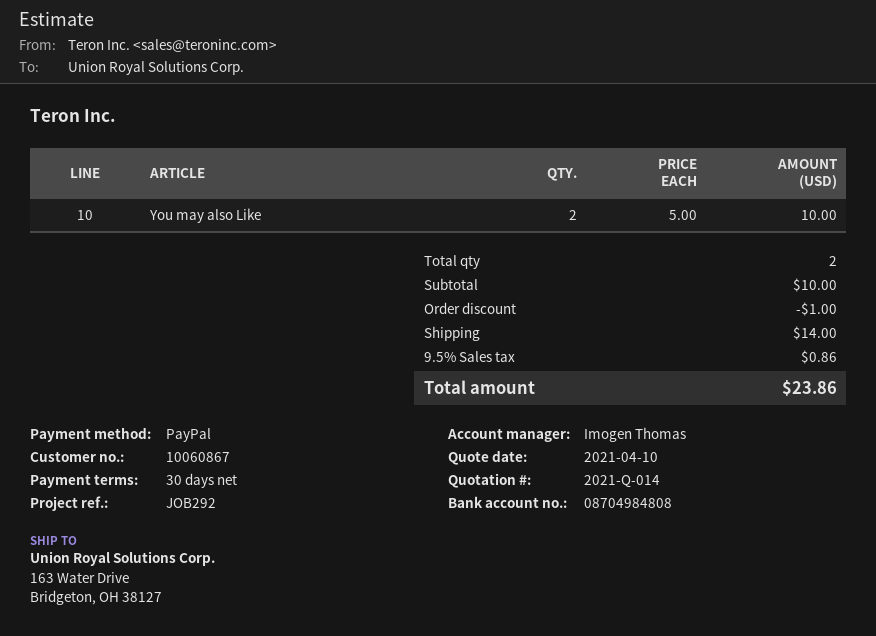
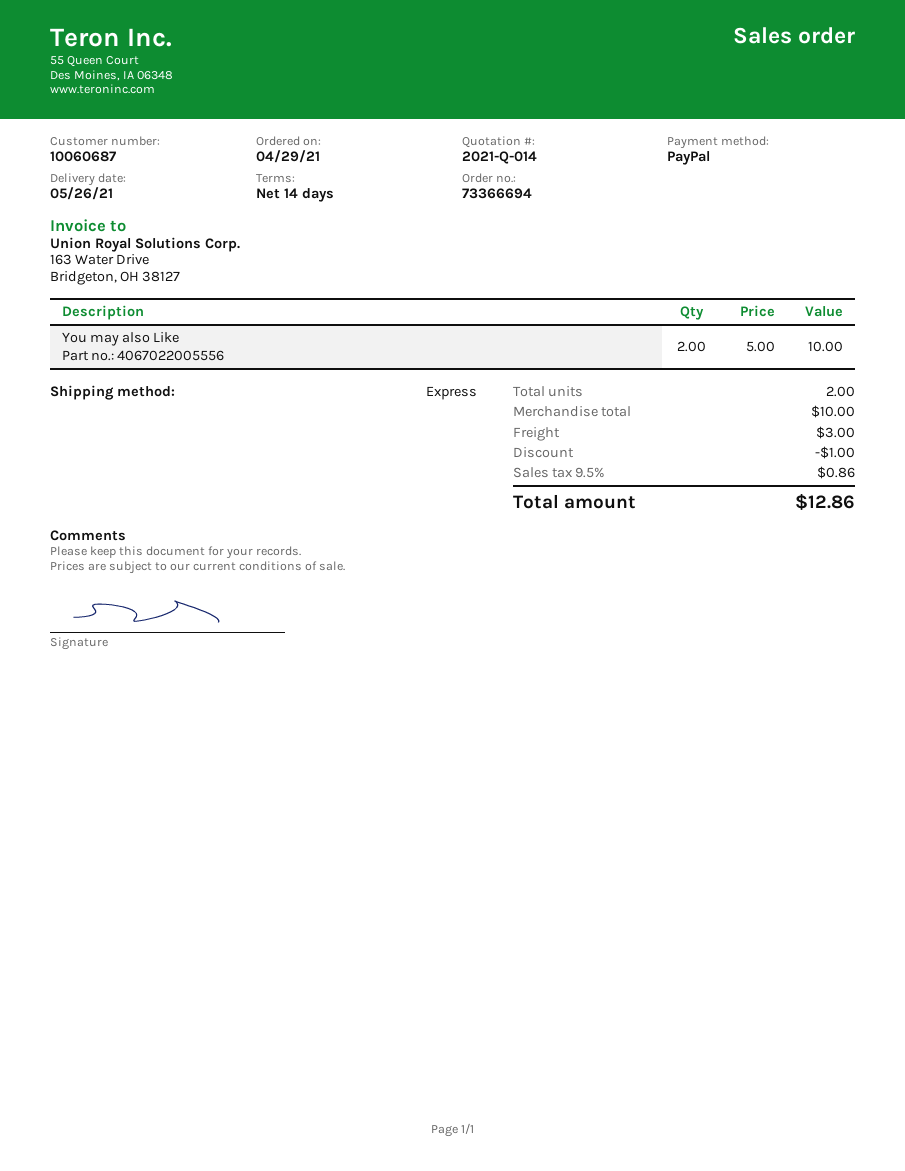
payment terms: 30 days -> 14 days
customer number: 10060867 -> 10060687
shipping: 14.00 -> 3.00
total: 23.86 -> 12.86

